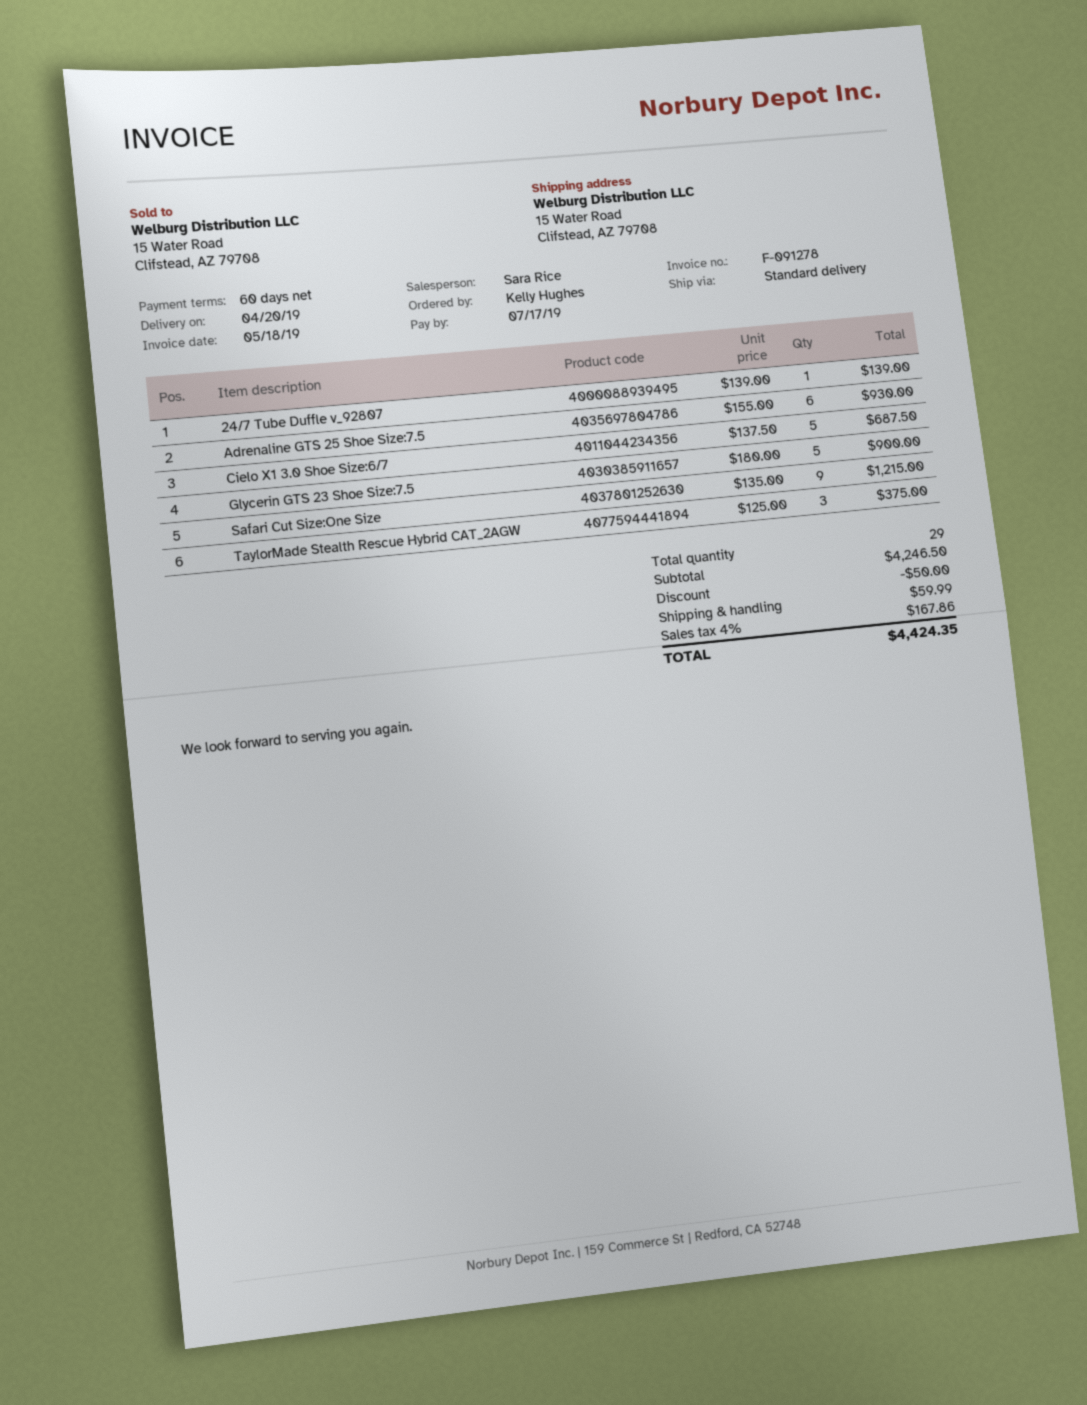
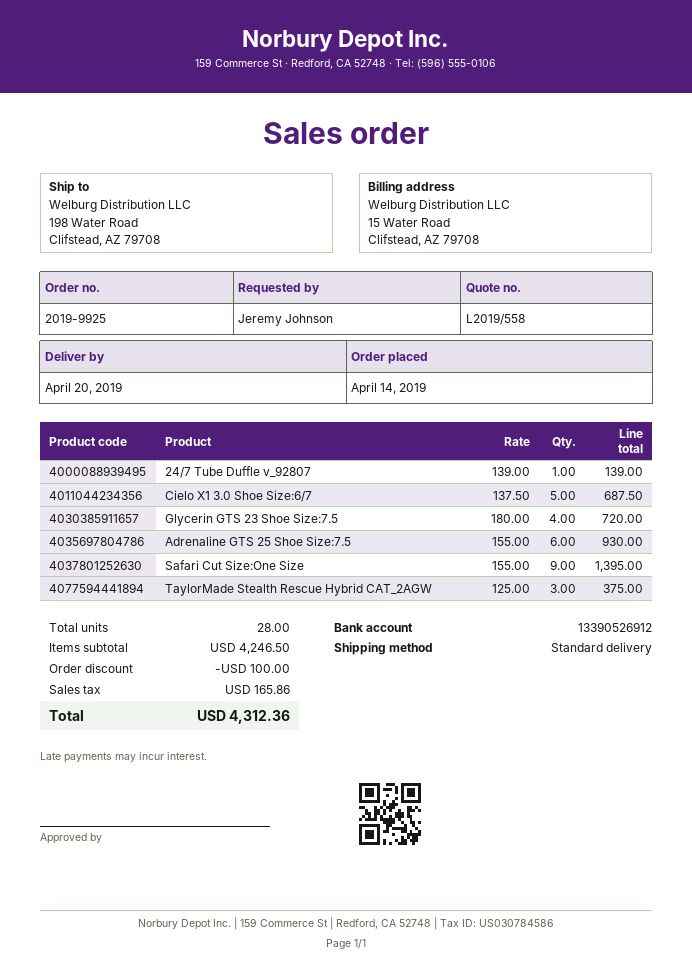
ordered by: Kelly Hughes -> Jeremy Johnson
ship to: 15 Water Road, Clifstead, AZ 79708 -> 198 Water Road, Clifstead, AZ 79708
Glycerin GTS 23 Shoe Size:7.5: 5 x 180.00 = 900.00 -> 4 x 180.00 = 720.00
Safari Cut Size:One Size: 9 x 135.00 = 1215.00 -> 9 x 155.00 = 1395.00
total quantity: 29 -> 28
discount: 50.00 -> 100.00
shipping: 59.99 -> none
tax: 167.86 -> 165.86
total: 4424.35 -> 4312.36

